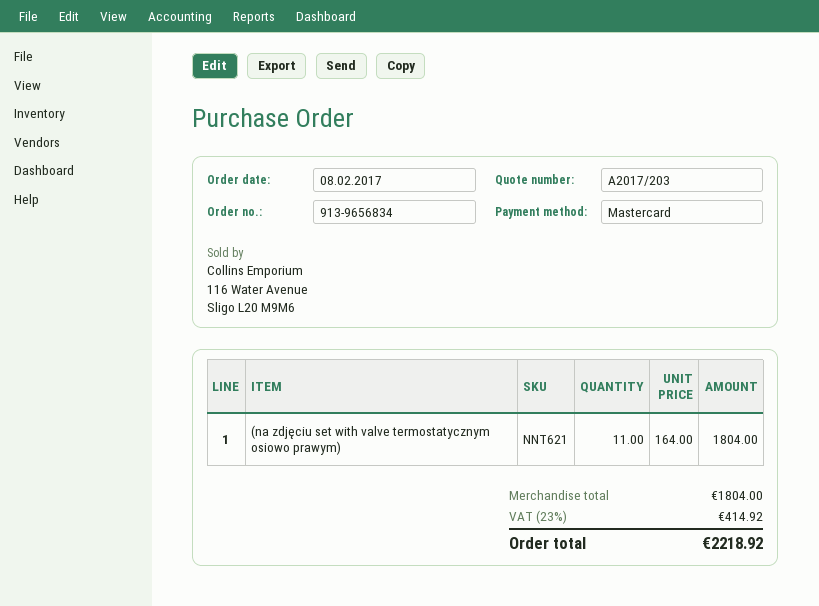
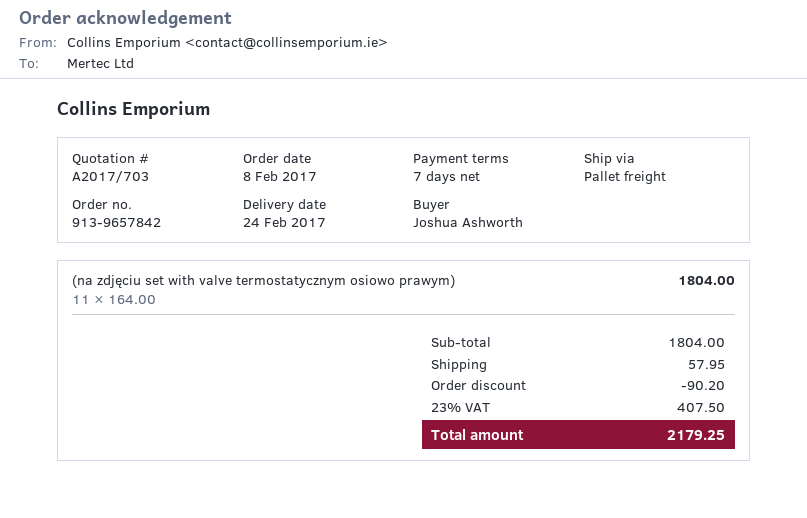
quote number: A2017/203 -> A2017/703
order number: 913-9656834 -> 913-9657842
discount: none -> 90.20
shipping: none -> 57.95
tax: 23% = 414.92 -> 23% = 407.50
total: 2218.92 -> 2179.25

